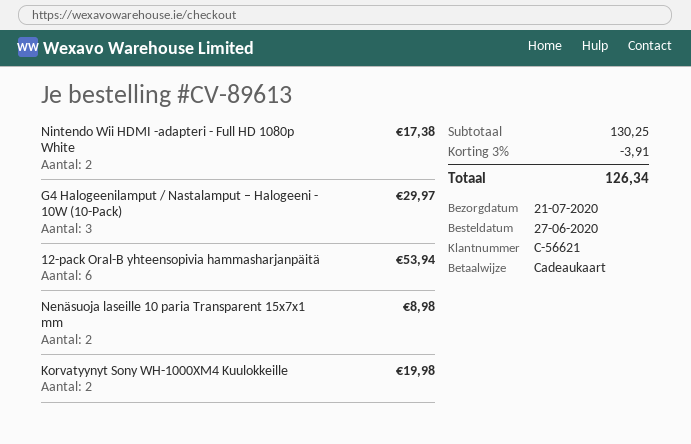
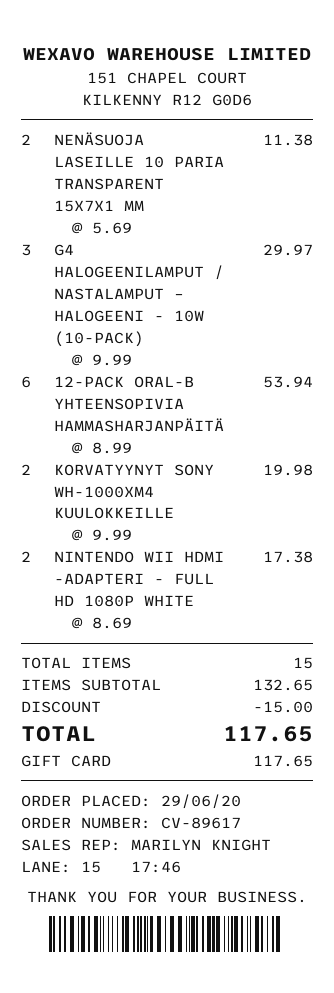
order number: CV-89613 -> CV-89617
order date: 2020-06-27 -> 2020-06-29
Nenäsuoja laseille 10 paria Transparent 15x7x1 mm: 2 for 8.98 -> 2 for 11.38
subtotal: 130.25 -> 132.65
discount: 3.91 -> 15.00
total: 126.34 -> 117.65

